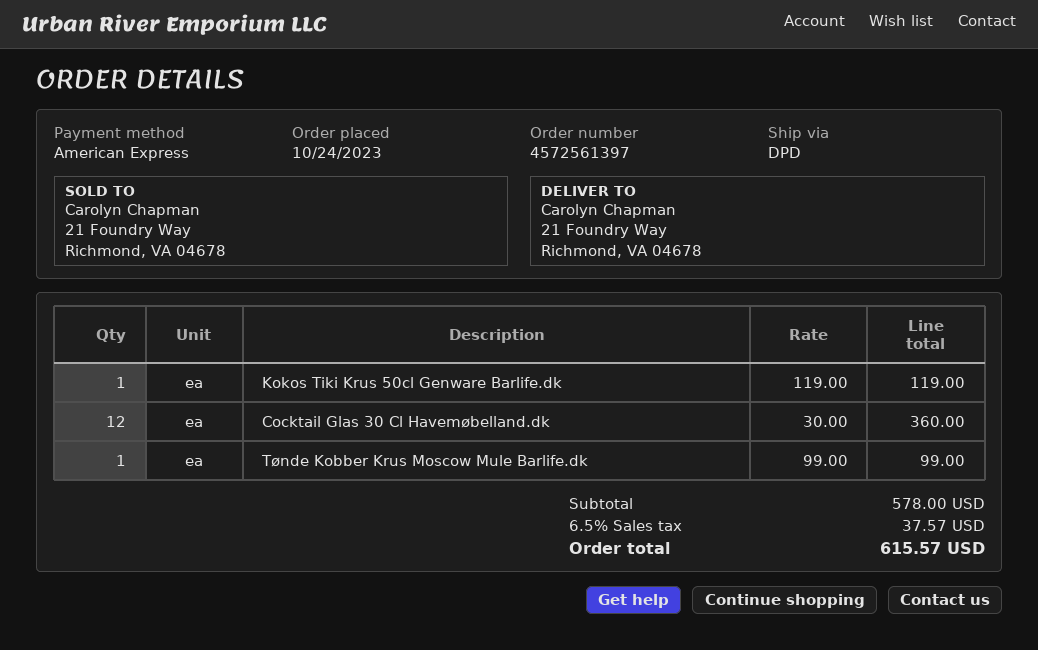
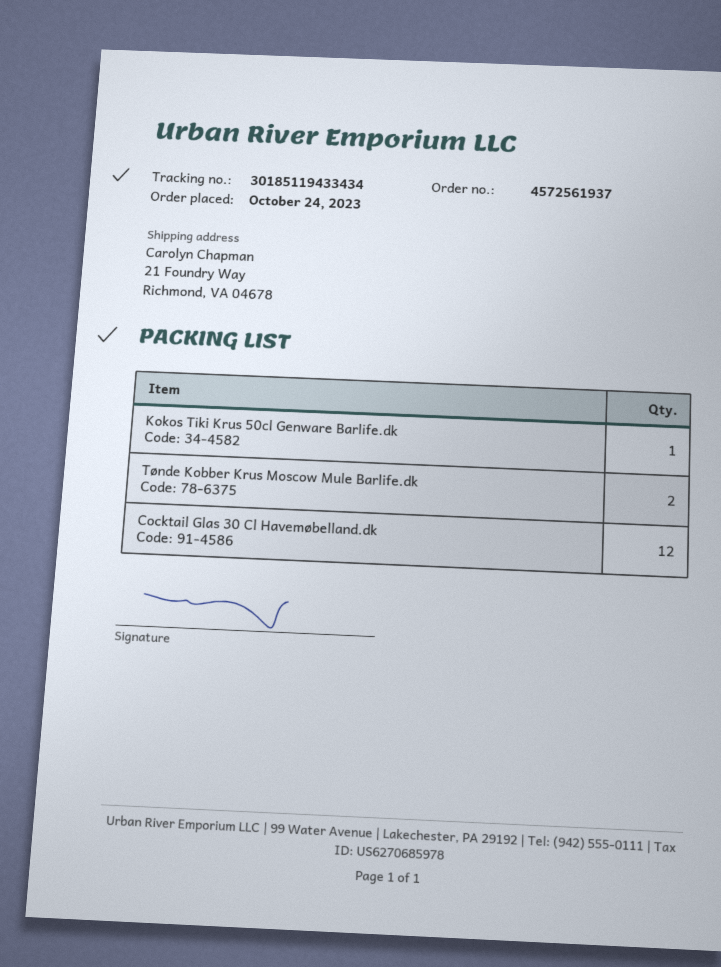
order number: 4572561397 -> 4572561937
Tønde Kobber Krus Moscow Mule Barlife.dk: 1 -> 2

